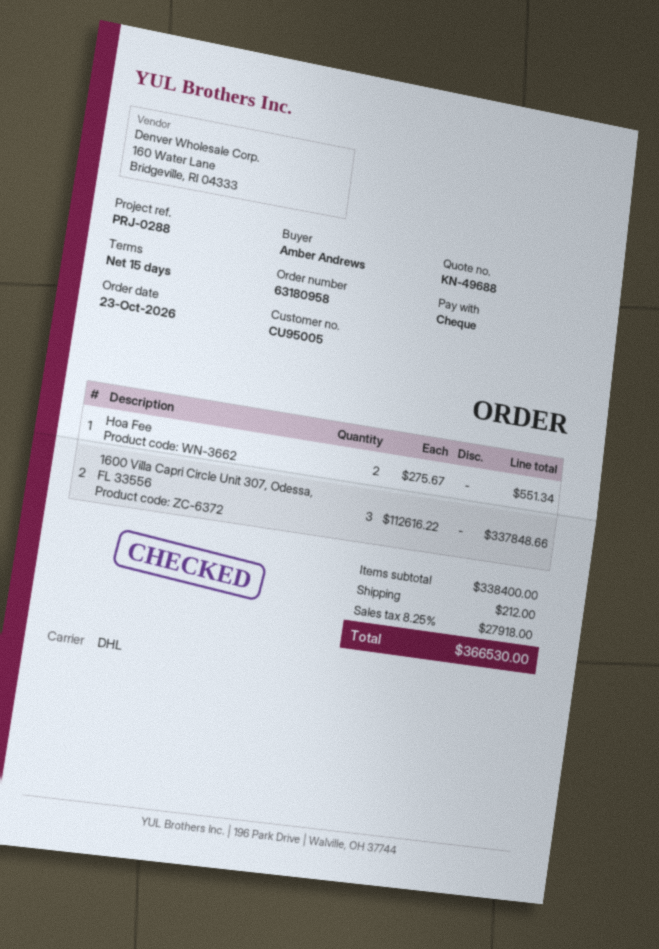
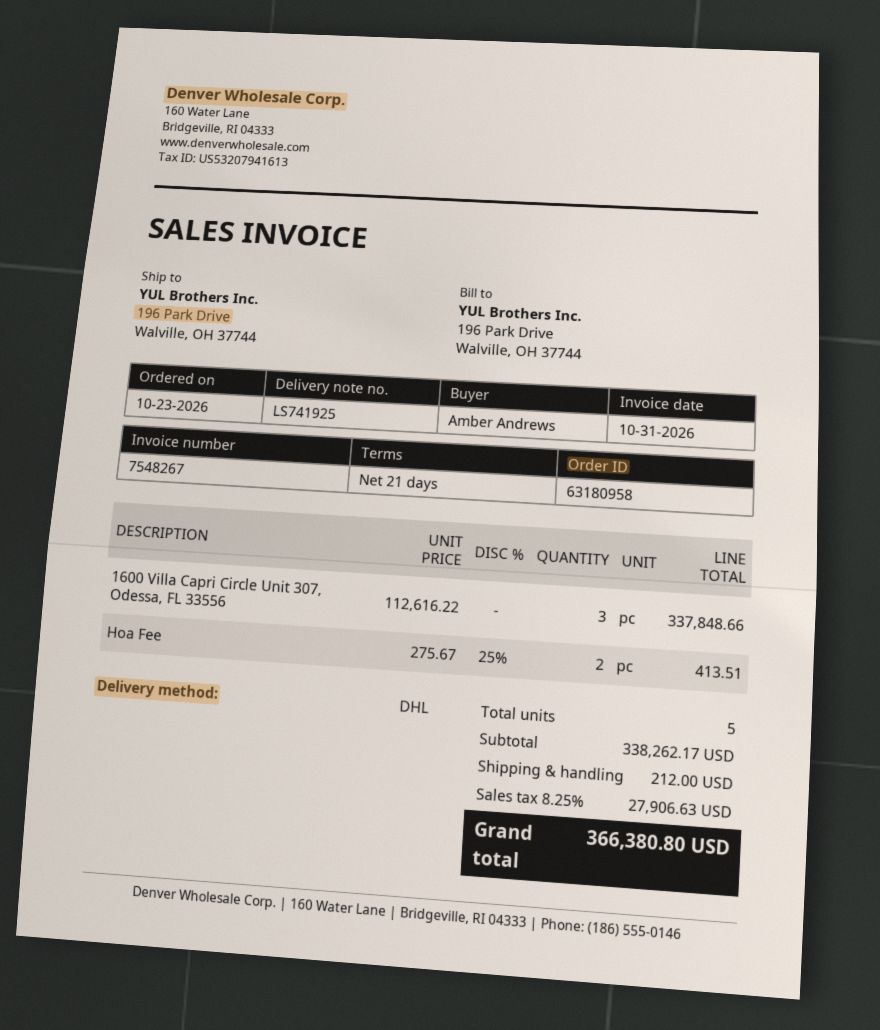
payment terms: 15 days -> 21 days
Hoa Fee: 2 x 275.67 = 551.34 -> 2 x 275.67 - 25% = 413.51
subtotal: 338400.00 -> 338262.17
tax: 8.25% = 27918.00 -> 8.25% = 27906.63
total: 366530.00 -> 366380.80

